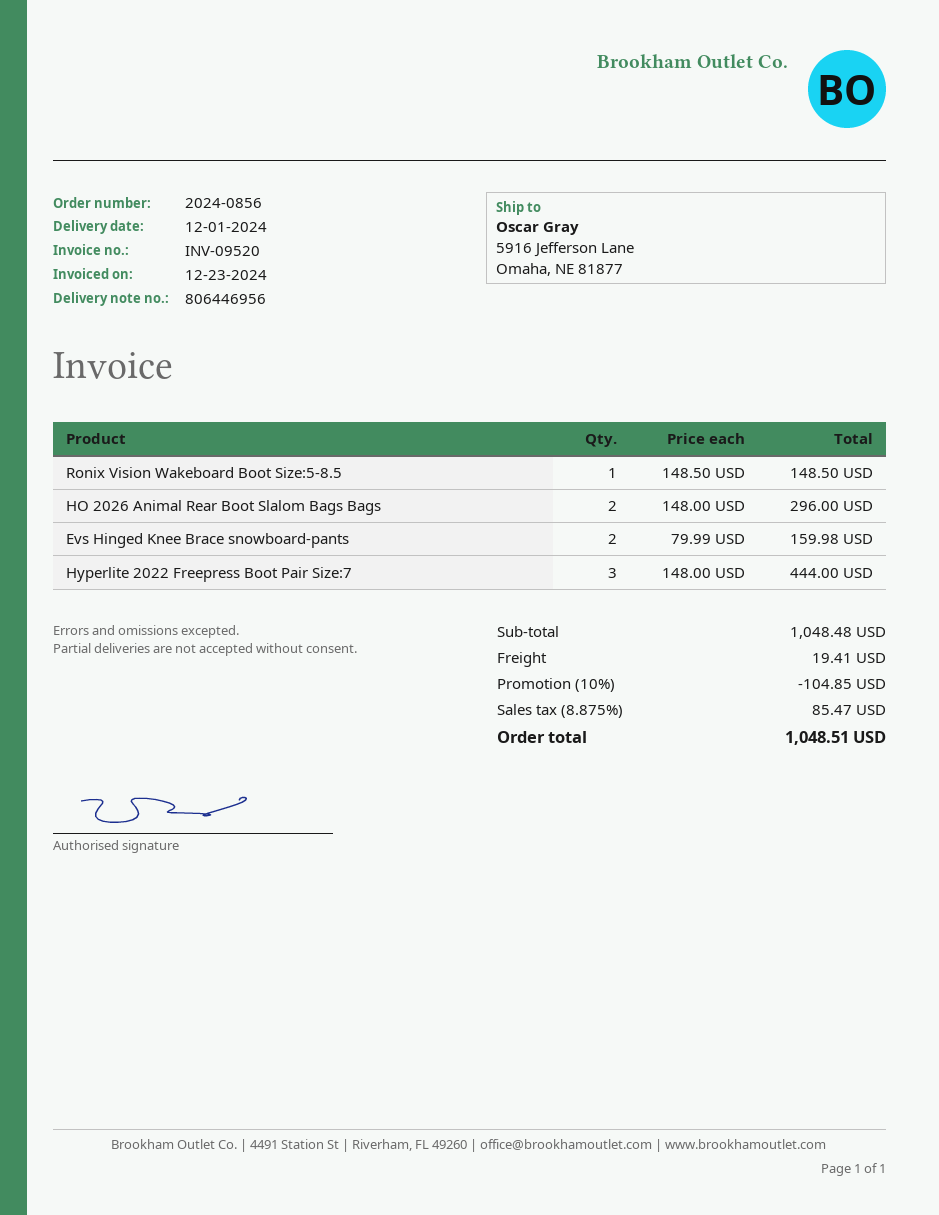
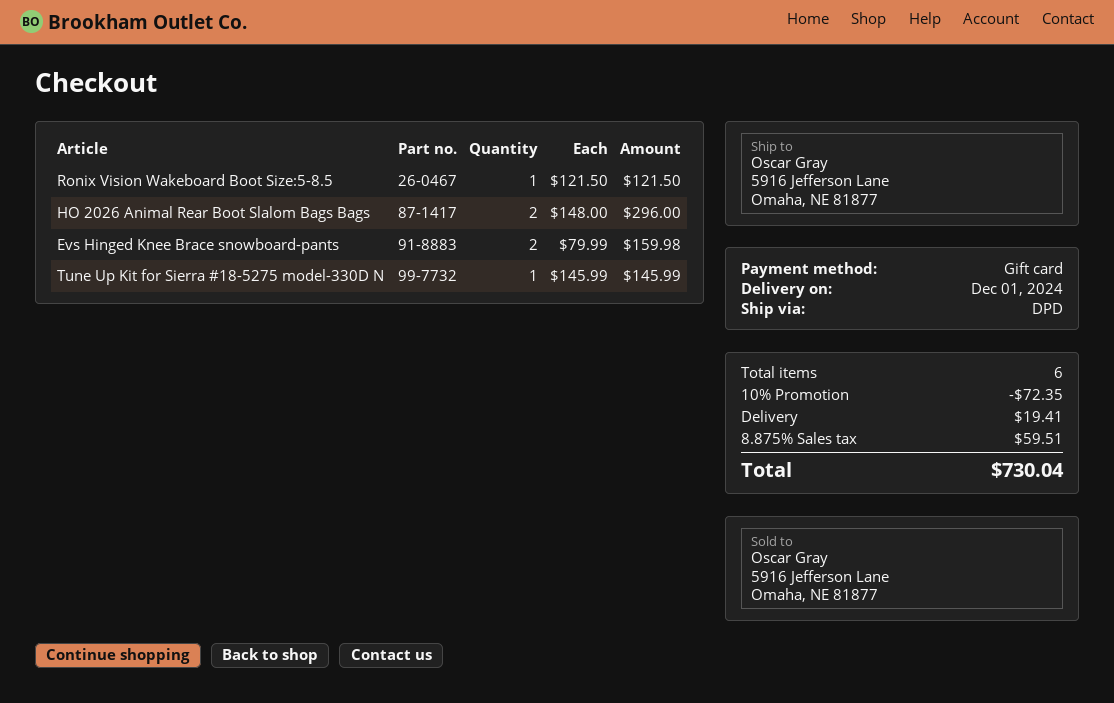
Ronix Vision Wakeboard Boot Size:5-8.5: 1 x 148.50 = 148.50 -> 1 x 121.50 = 121.50
Hyperlite 2022 Freepress Boot Pair Size:7: 3 x 148.00 = 444.00 -> none
Tune Up Kit for Sierra #18-5275 model-330D N: none -> 1 x 145.99 = 145.99
discount: 10% = 104.85 -> 10% = 72.35
tax: 8.875% = 85.47 -> 8.875% = 59.51
total: 1048.51 -> 730.04

